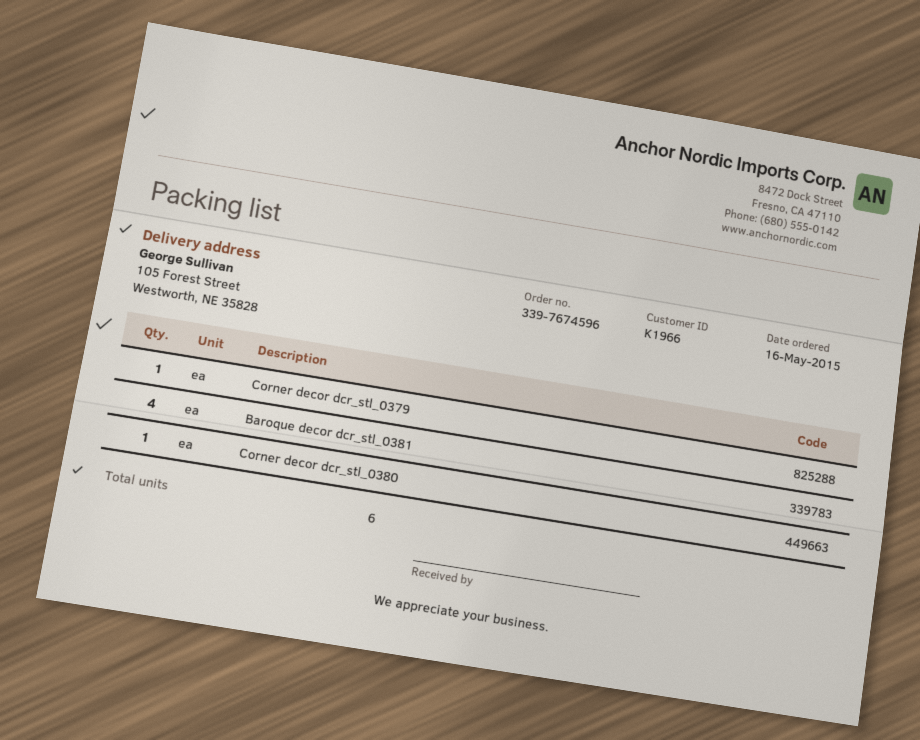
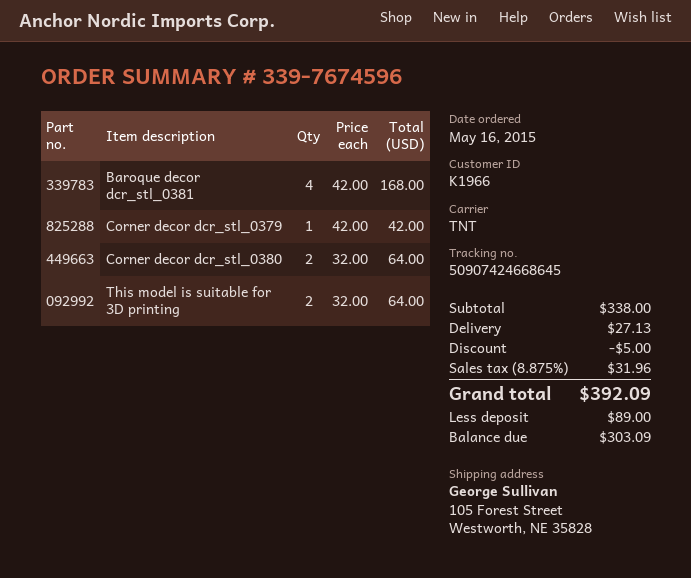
Corner decor dcr_stl_0380: 1 -> 2
This model is suitable for 3D printing: none -> 2

